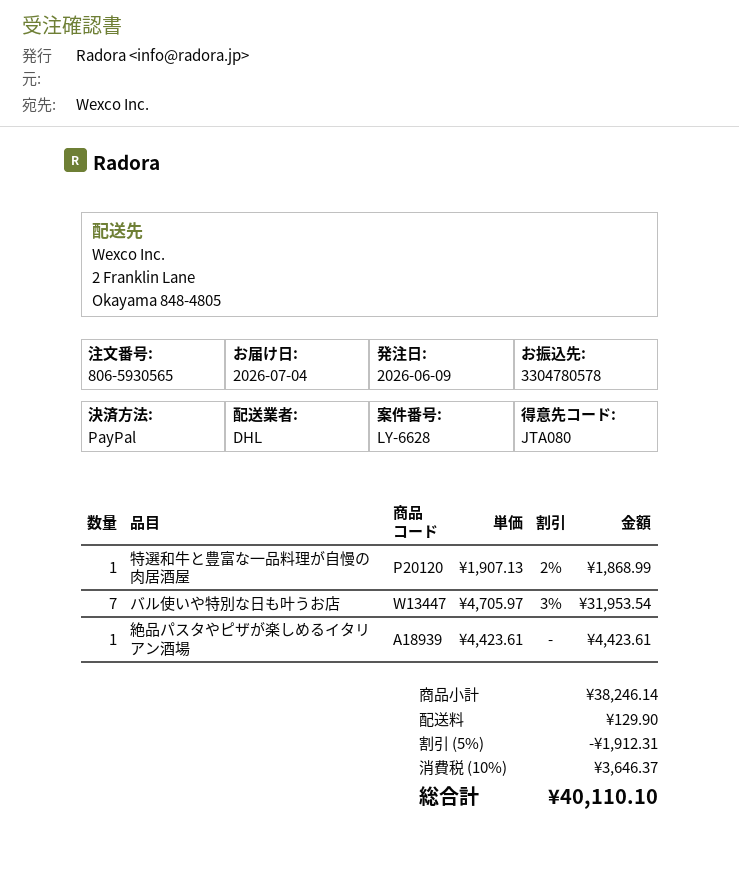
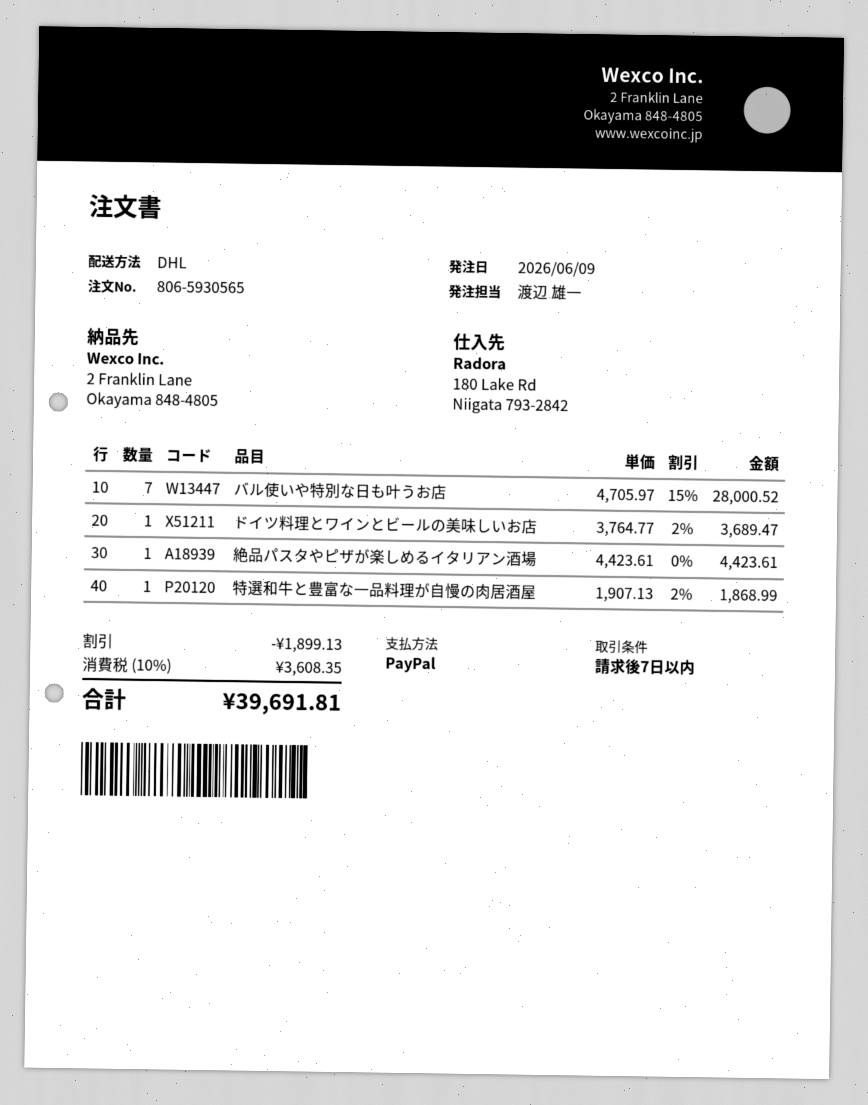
バル使いや特別な日も叶うお店: 7 x 4705.97 - 3% = 31953.54 -> 7 x 4705.97 - 15% = 28000.52
ドイツ料理とワインとビールの美味しいお店: none -> 1 x 3764.77 - 2% = 3689.47
discount: 1912.31 -> 1899.13
shipping: 129.90 -> none
tax: 10% = 3646.37 -> 10% = 3608.35
total: 40110.10 -> 39691.81

